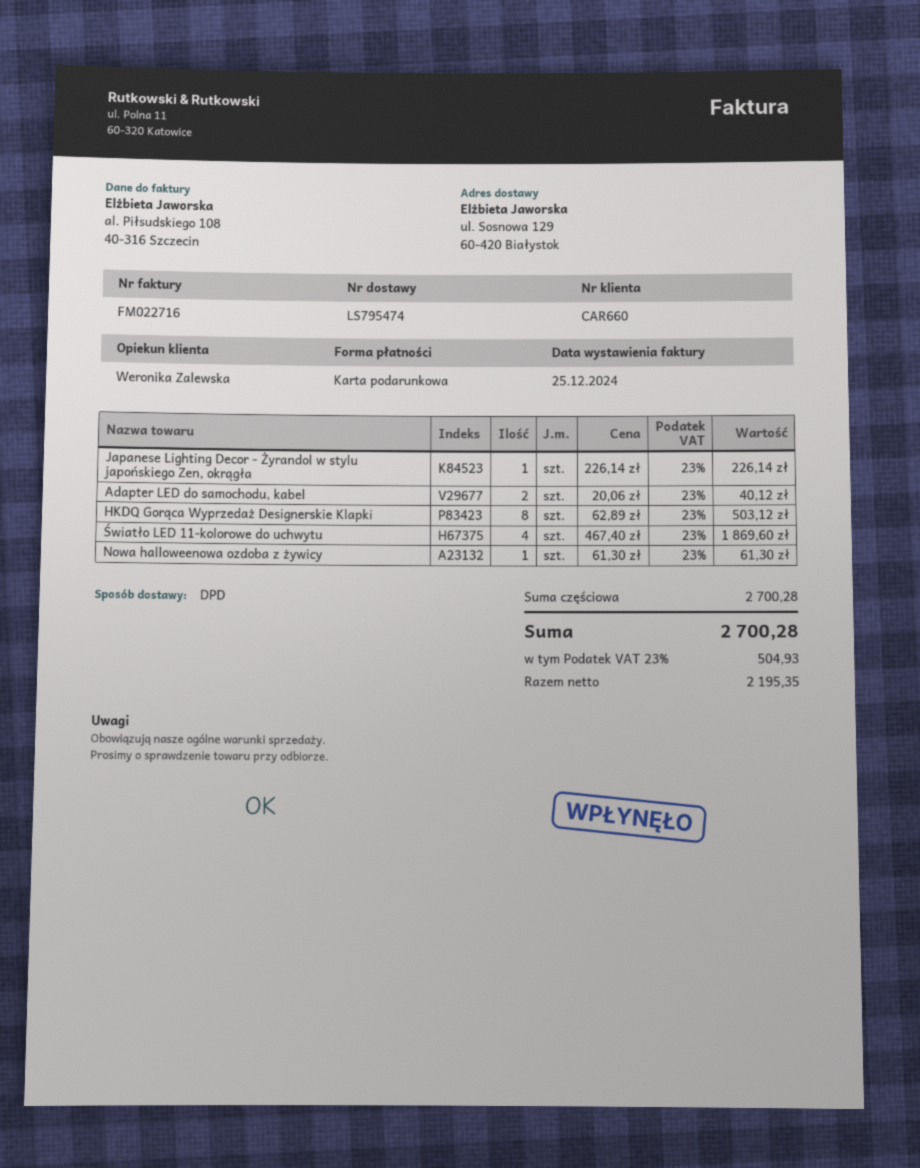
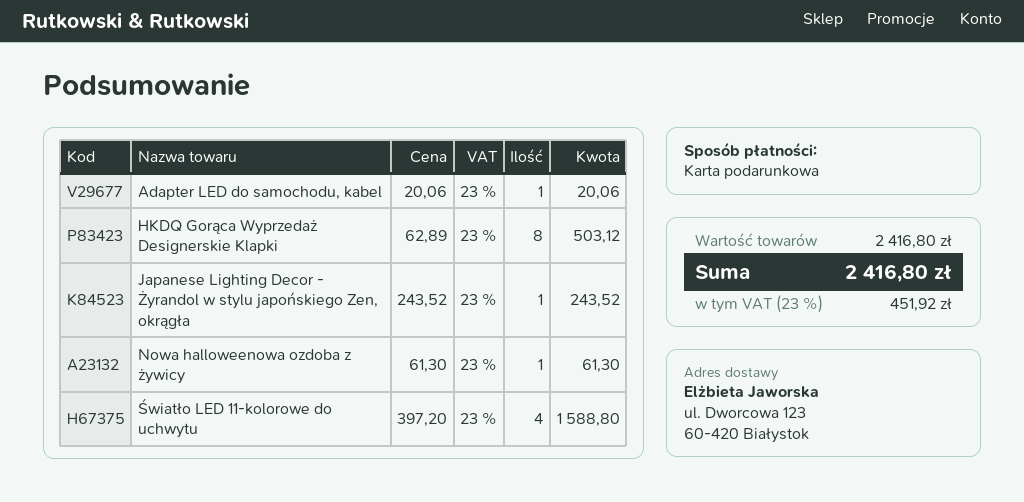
ship to: ul. Sosnowa 129, 60-420 Białystok -> ul. Dworcowa 123, 60-420 Białystok
Japanese Lighting Decor - Żyrandol w stylu japońskiego Zen, okrągła: 1 x 226.14 = 226.14 -> 1 x 243.52 = 243.52
Adapter LED do samochodu, kabel: 2 x 20.06 = 40.12 -> 1 x 20.06 = 20.06
Światło LED 11-kolorowe do uchwytu: 4 x 467.40 = 1869.60 -> 4 x 397.20 = 1588.80
subtotal: 2700.28 -> 2416.80
tax: 23% = 504.93 -> 23% = 451.92
total: 2700.28 -> 2416.80

